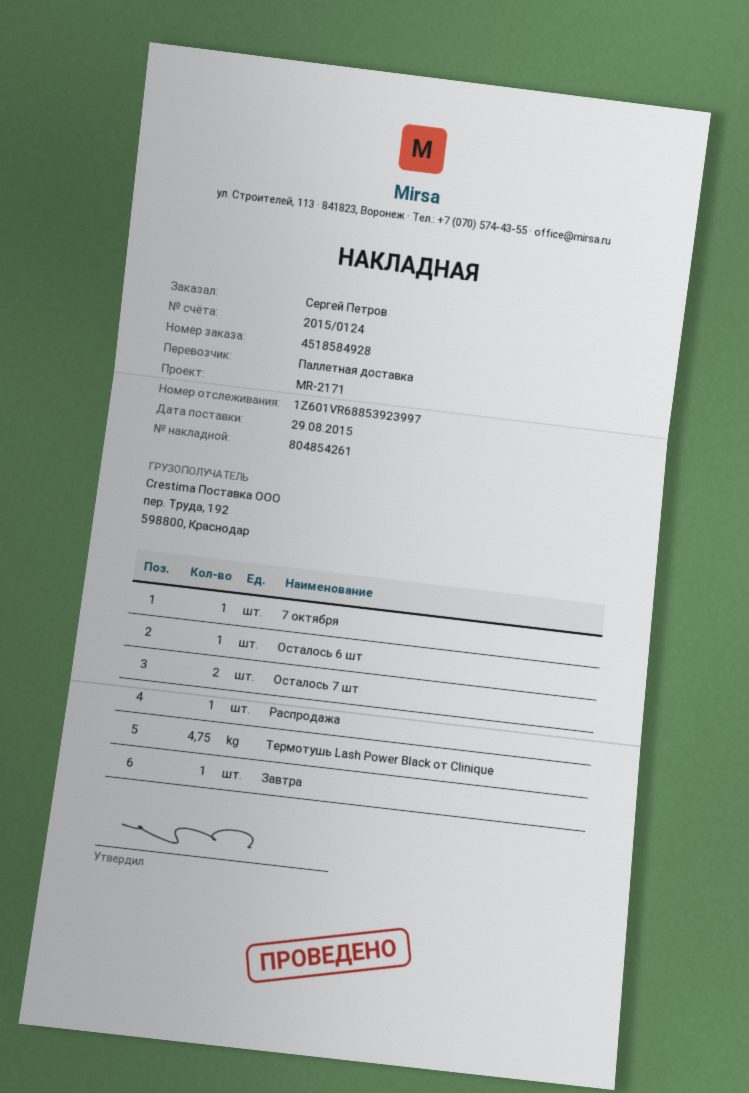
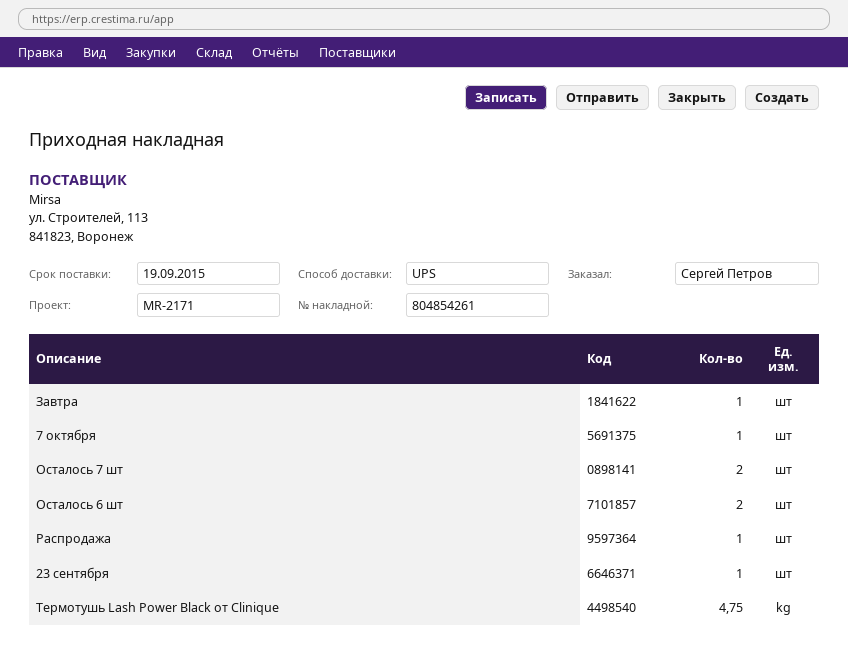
delivery date: 2015-08-29 -> 2015-09-19
shipping method: pallet freight -> UPS
Осталось 6 шт: 1 -> 2
23 сентября: none -> 1

